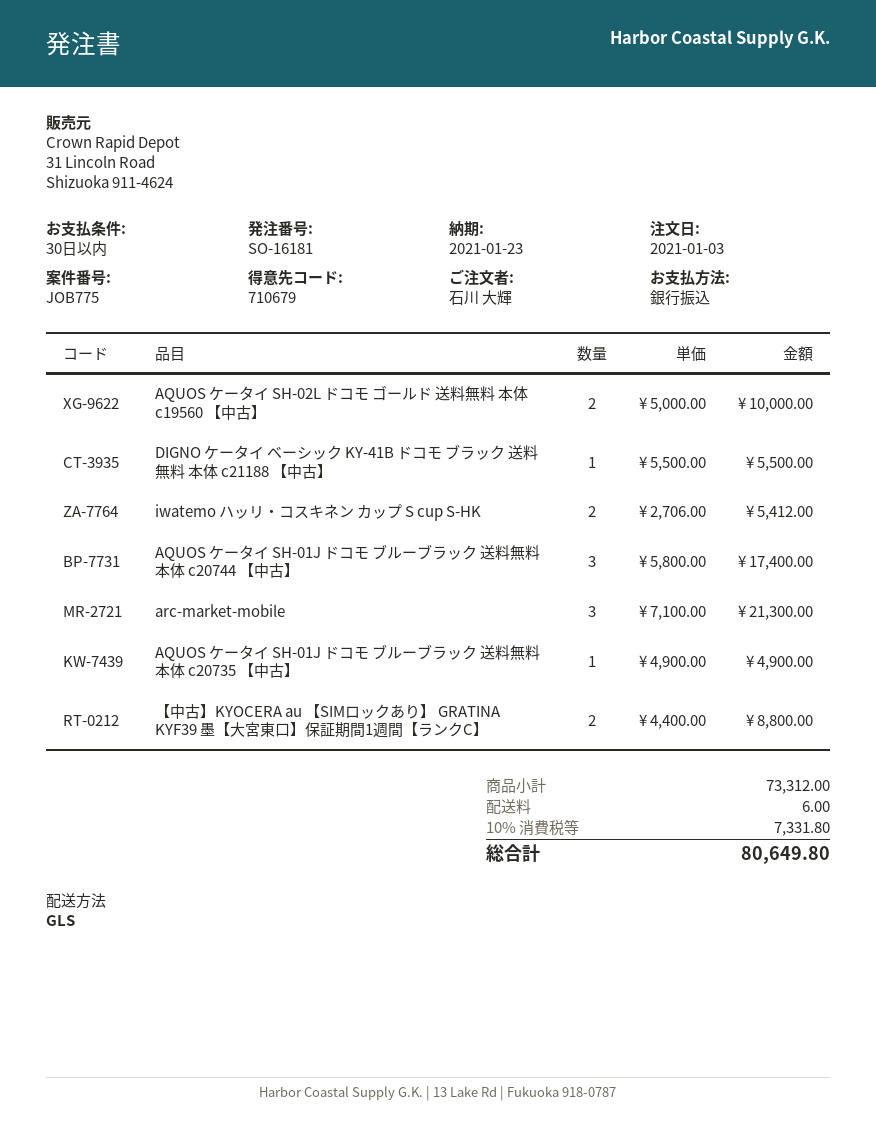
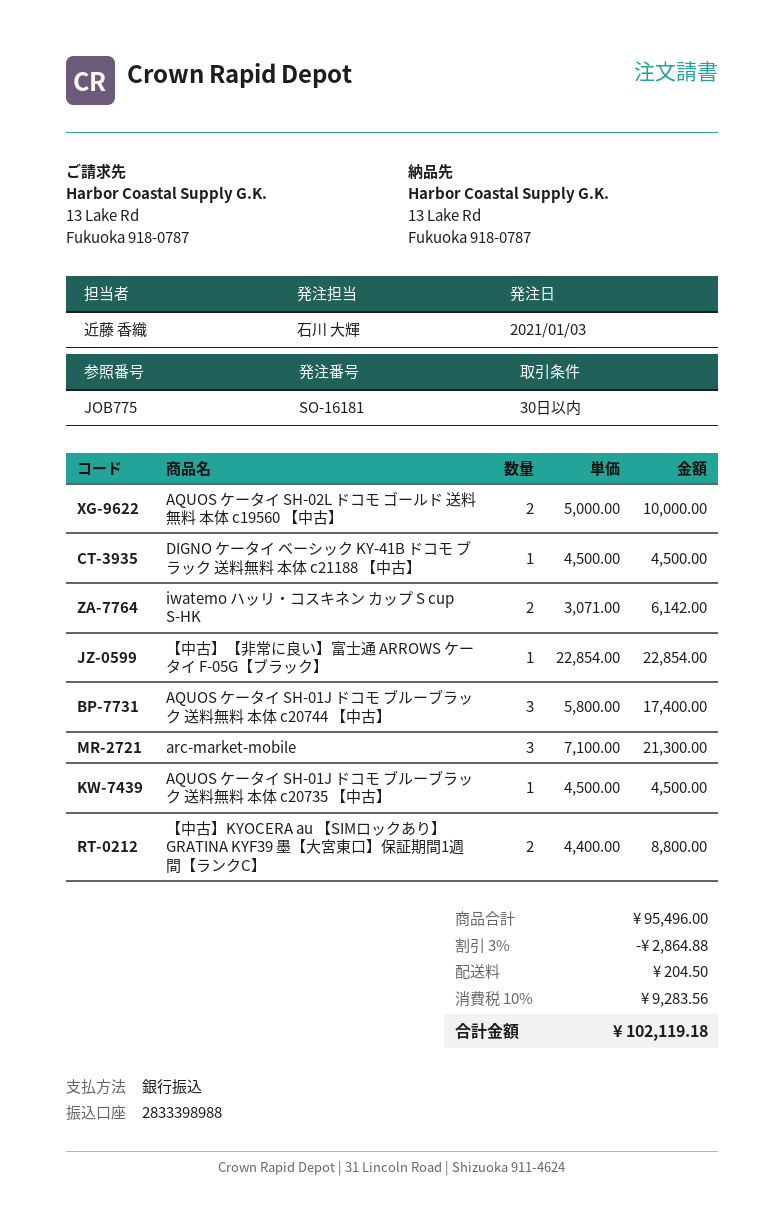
DIGNO ケータイ ベーシック KY-41B ドコモ ブラック 送料無料 本体 c21188 【中古】: 1 x 5500.00 = 5500.00 -> 1 x 4500.00 = 4500.00
iwatemo ハッリ・コスキネン カップ S cup S-HK: 2 x 2706.00 = 5412.00 -> 2 x 3071.00 = 6142.00
AQUOS ケータイ SH-01J ドコモ ブルーブラック 送料無料 本体 c20735 【中古】: 1 x 4900.00 = 4900.00 -> 1 x 4500.00 = 4500.00
【中古】【非常に良い】富士通 ARROWS ケータイ F-05G【ブラック】: none -> 1 x 22854.00 = 22854.00
subtotal: 73312.00 -> 95496.00
discount: none -> 3% = 2864.88
shipping: 6.00 -> 204.50
tax: 10% = 7331.80 -> 10% = 9283.56
total: 80649.80 -> 102119.18

